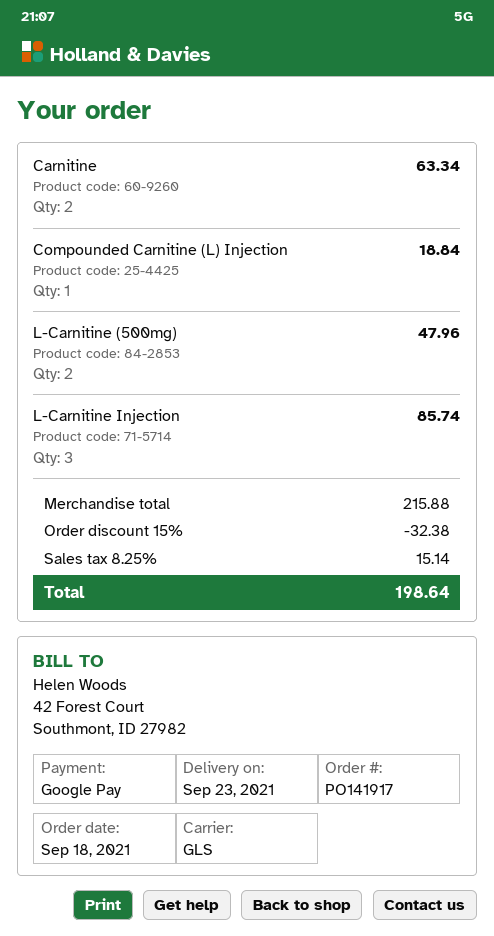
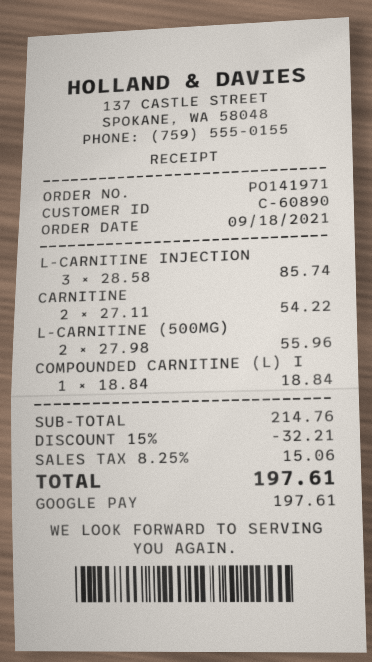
order number: PO141917 -> PO141971
Carnitine: 2 for 63.34 -> 2 for 54.22
L-Carnitine (500mg): 2 for 47.96 -> 2 for 55.96
subtotal: 215.88 -> 214.76
discount: 15% = 32.38 -> 15% = 32.21
tax: 8.25% = 15.14 -> 8.25% = 15.06
total: 198.64 -> 197.61

